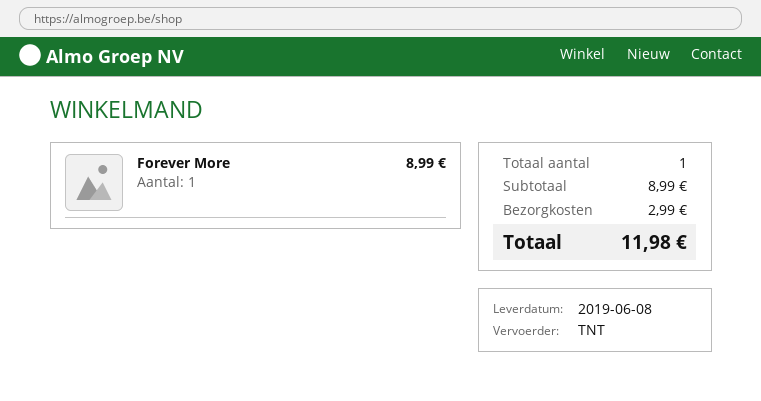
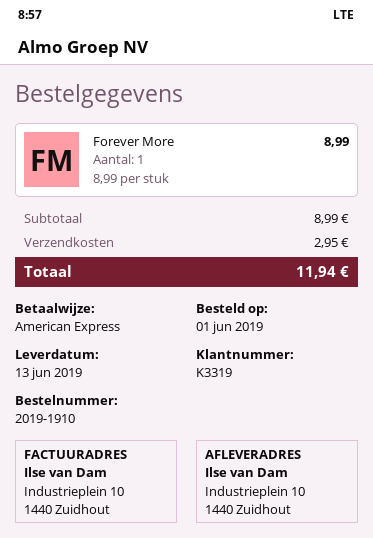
delivery date: 2019-06-08 -> 2019-06-13
shipping: 2.99 -> 2.95
total: 11.98 -> 11.94

